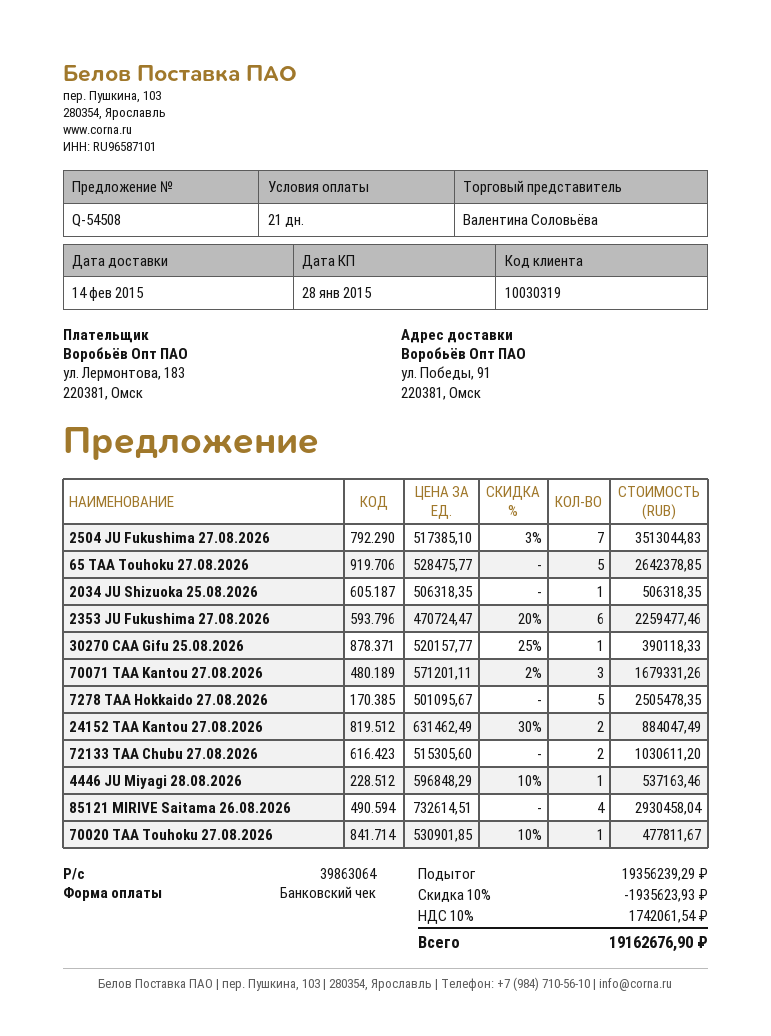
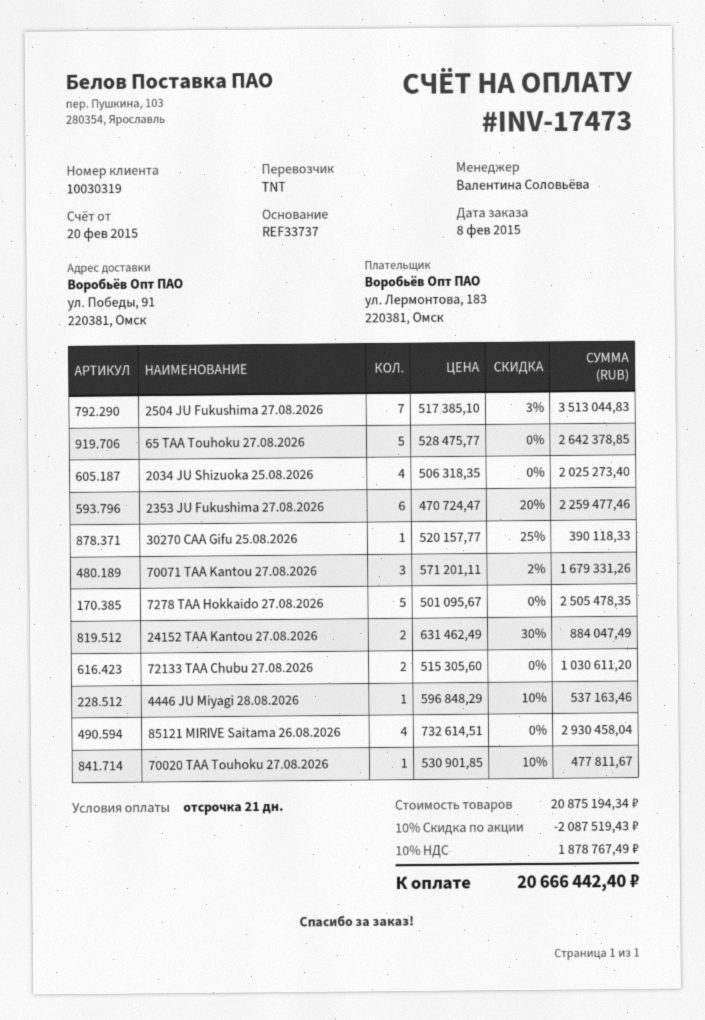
2034 JU Shizuoka 25.08.2026: 1 x 506318.35 = 506318.35 -> 4 x 506318.35 = 2025273.40
subtotal: 19356239.29 -> 20875194.34
discount: 10% = 1935623.93 -> 10% = 2087519.43
tax: 10% = 1742061.54 -> 10% = 1878767.49
total: 19162676.90 -> 20666442.40

